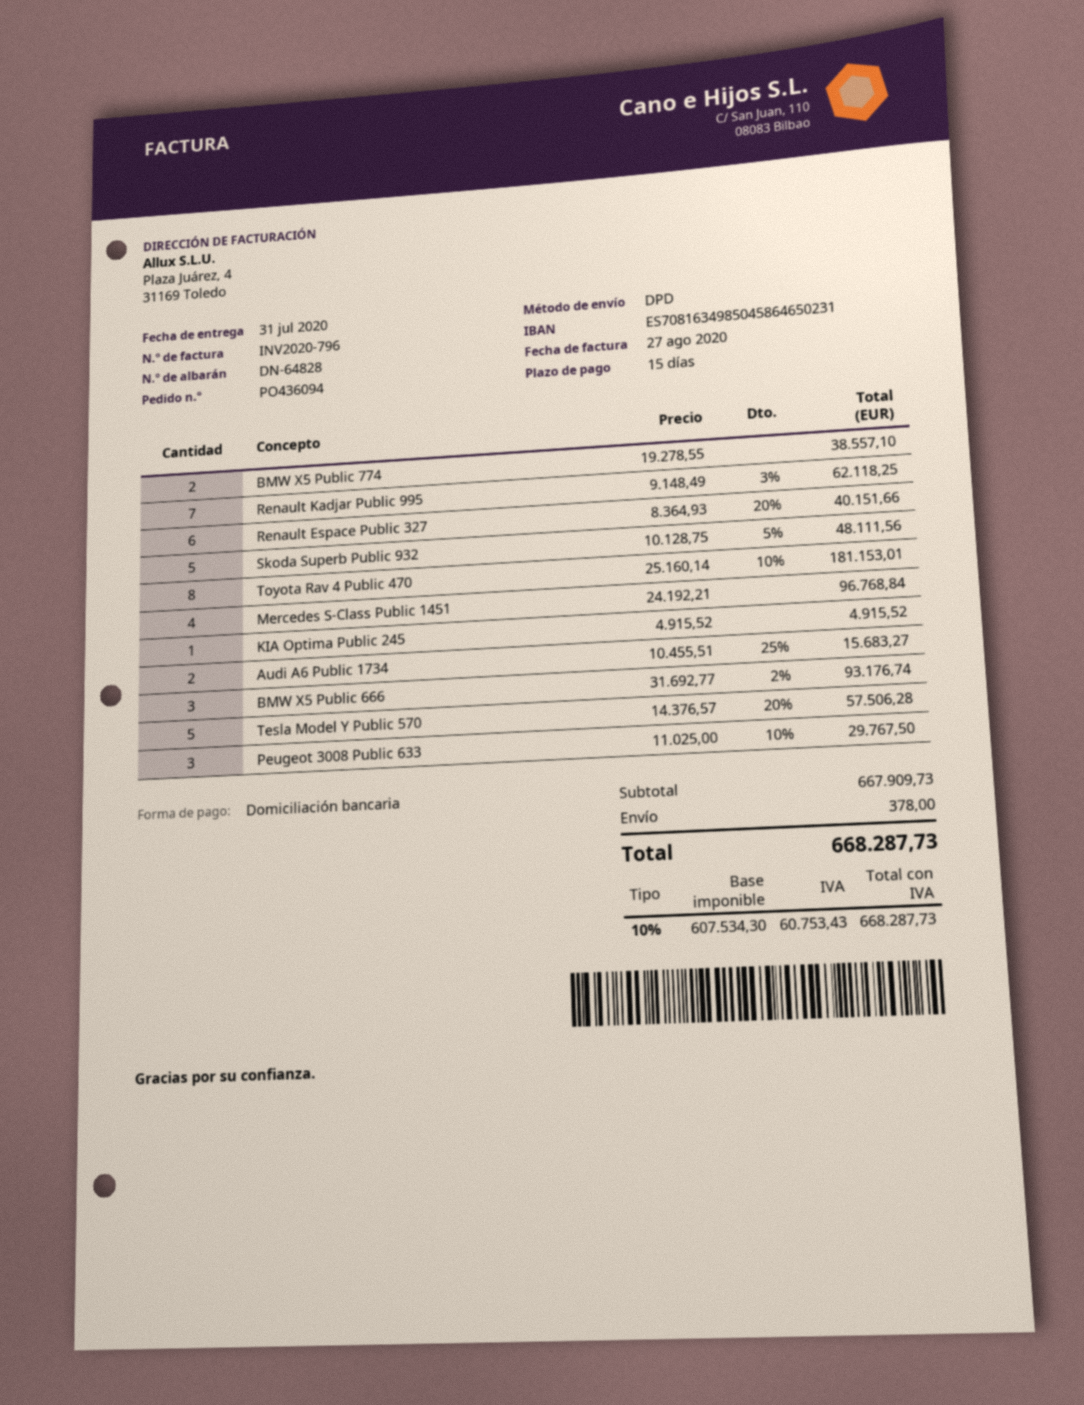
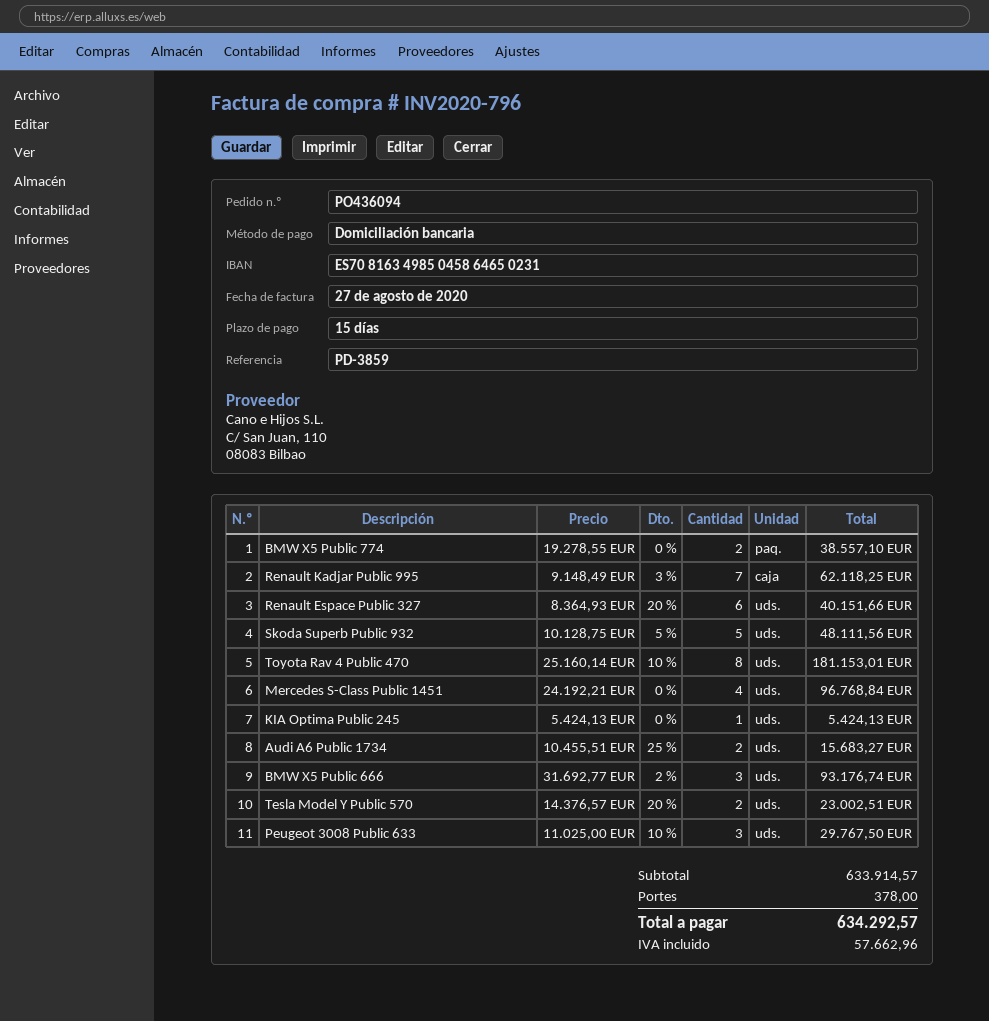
KIA Optima Public 245: 1 x 4915.52 = 4915.52 -> 1 x 5424.13 = 5424.13
Tesla Model Y Public 570: 5 x 14376.57 - 20% = 57506.28 -> 2 x 14376.57 - 20% = 23002.51
subtotal: 667909.73 -> 633914.57
tax: 60753.43 -> 57662.96
total: 668287.73 -> 634292.57

